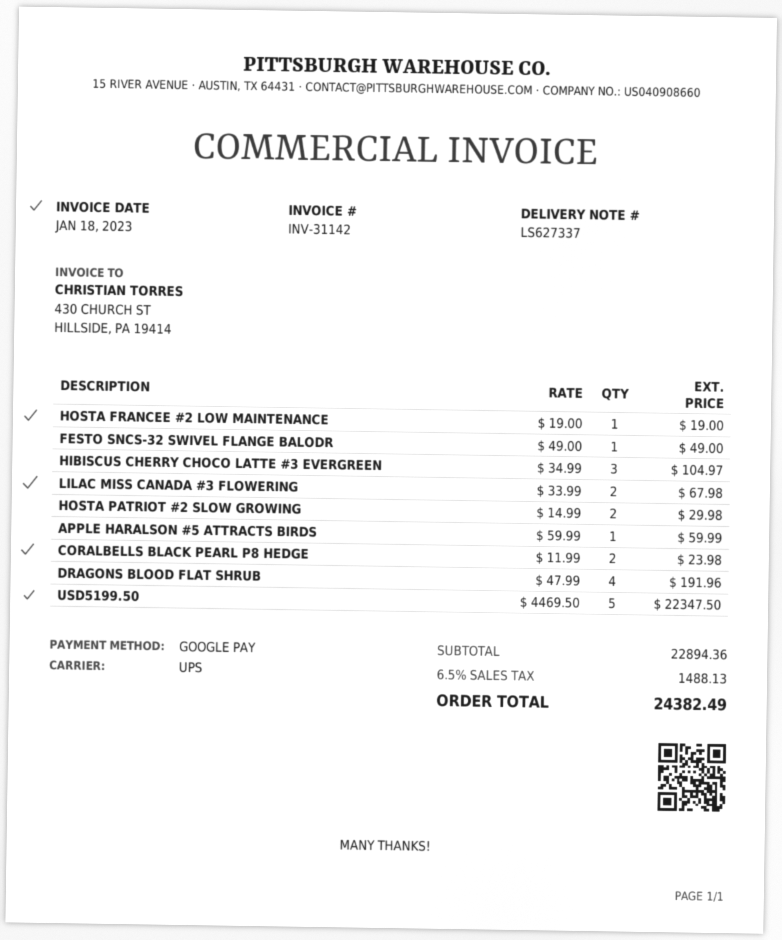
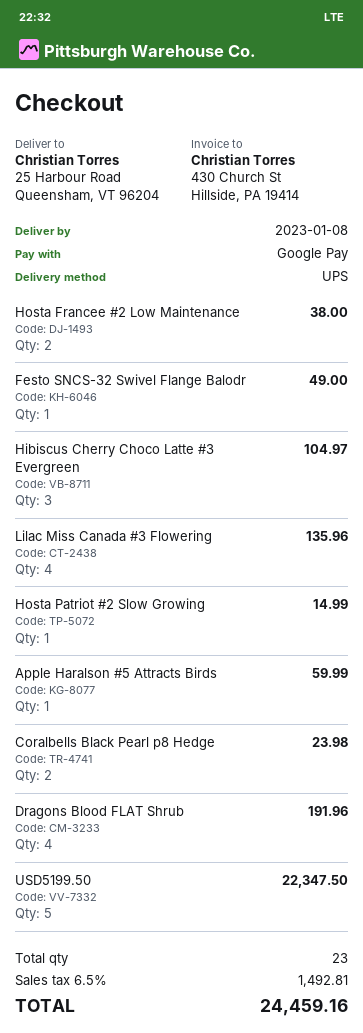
HOSTA FRANCEE #2 LOW MAINTENANCE: 1 for 19.00 -> 2 for 38.00
LILAC MISS CANADA #3 FLOWERING: 2 for 67.98 -> 4 for 135.96
HOSTA PATRIOT #2 SLOW GROWING: 2 for 29.98 -> 1 for 14.99
tax: 6.5% = 1488.13 -> 6.5% = 1492.81
total: 24382.49 -> 24459.16

